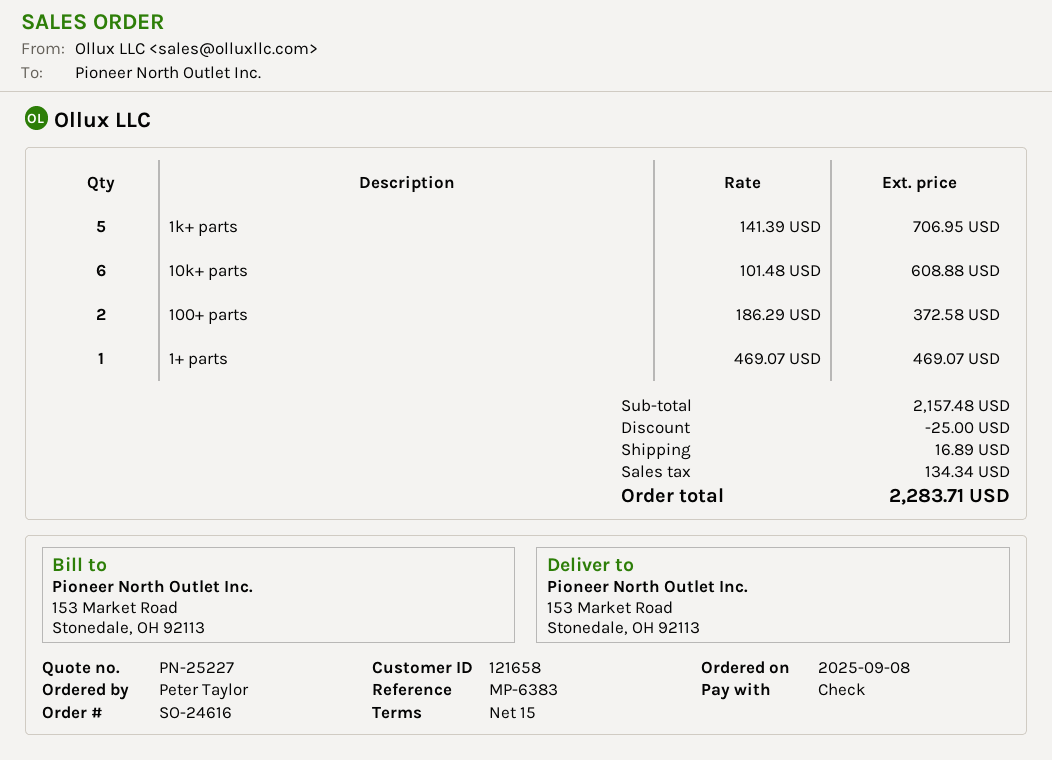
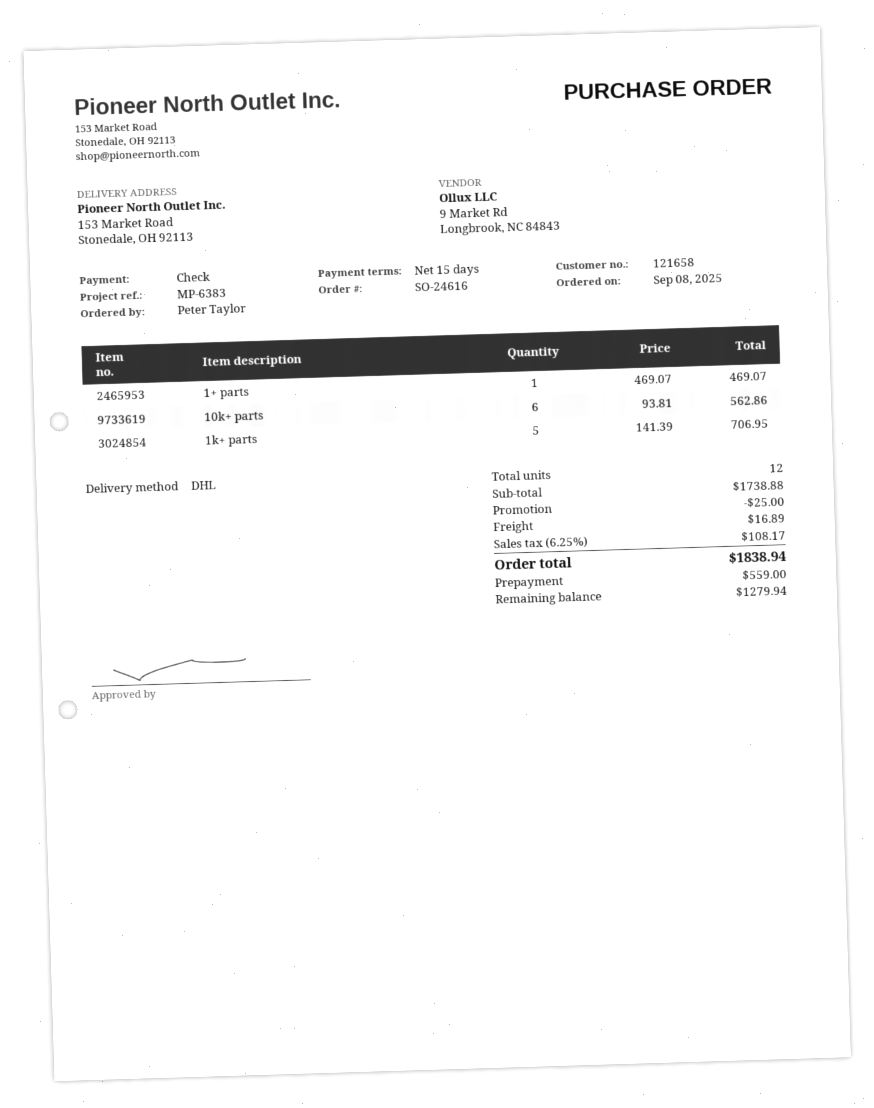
10k+ parts: 6 x 101.48 = 608.88 -> 6 x 93.81 = 562.86
100+ parts: 2 x 186.29 = 372.58 -> none
subtotal: 2157.48 -> 1738.88
tax: 134.34 -> 108.17
total: 2283.71 -> 1838.94

